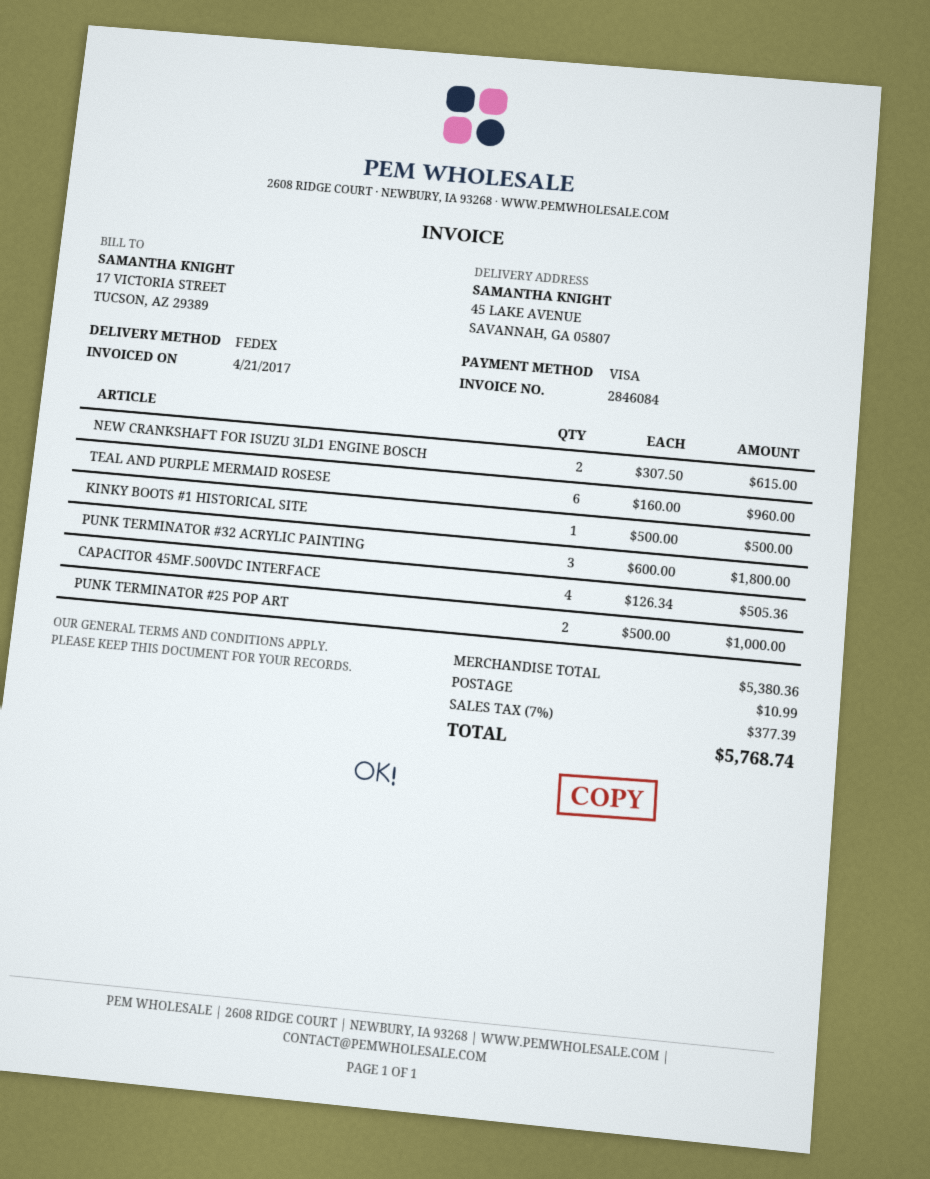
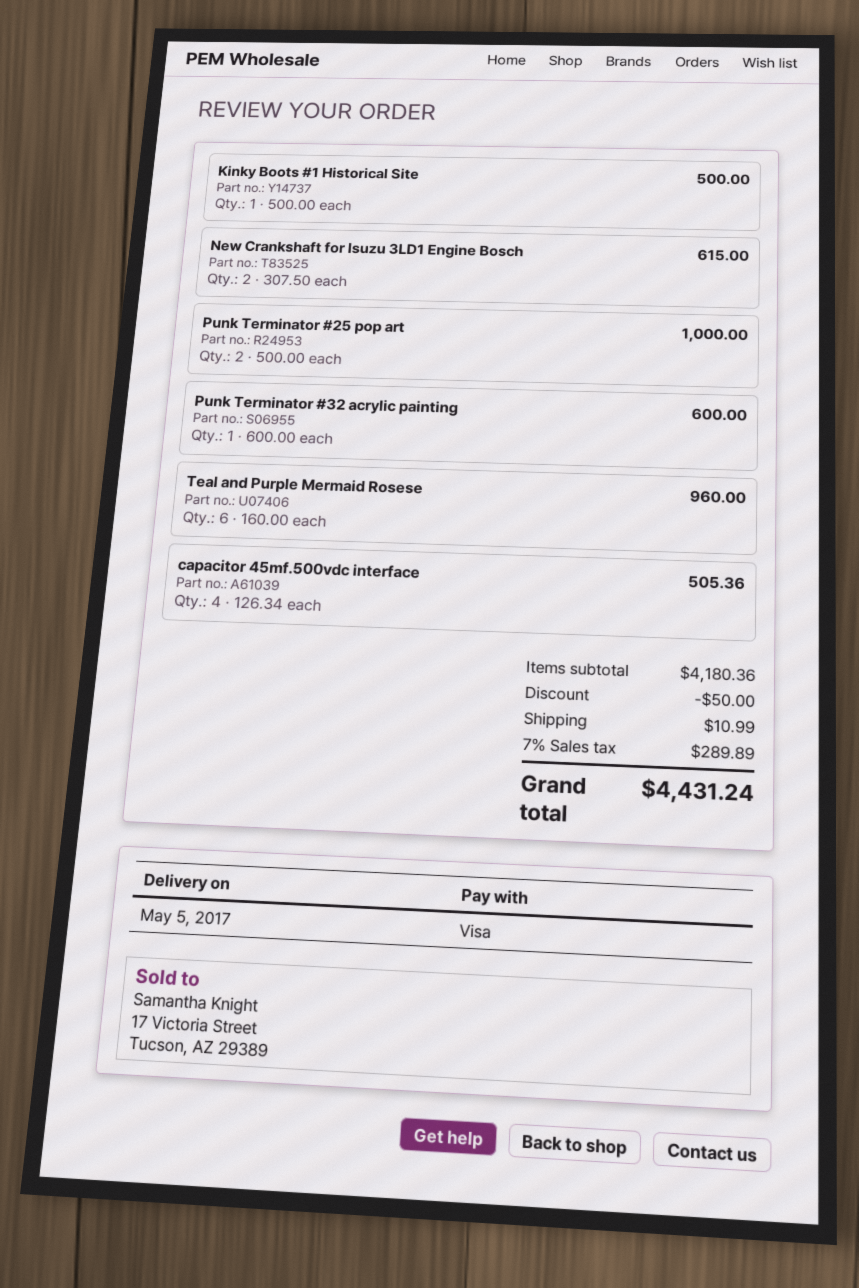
PUNK TERMINATOR #32 ACRYLIC PAINTING: 3 x 600.00 = 1800.00 -> 1 x 600.00 = 600.00
subtotal: 5380.36 -> 4180.36
discount: none -> 50.00
tax: 7% = 377.39 -> 7% = 289.89
total: 5768.74 -> 4431.24

